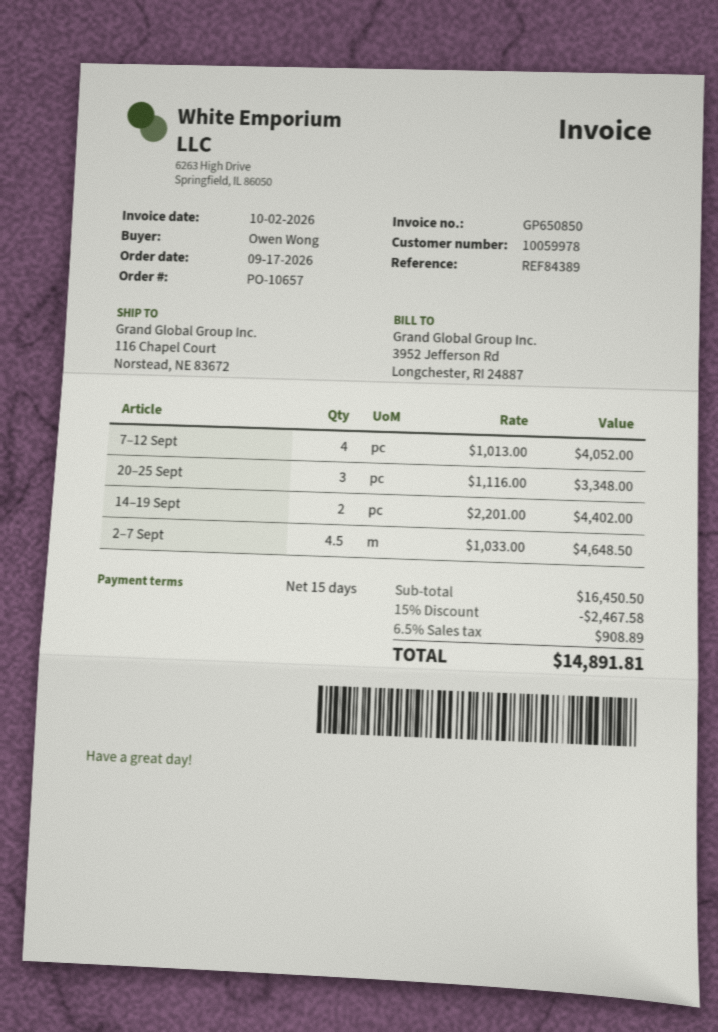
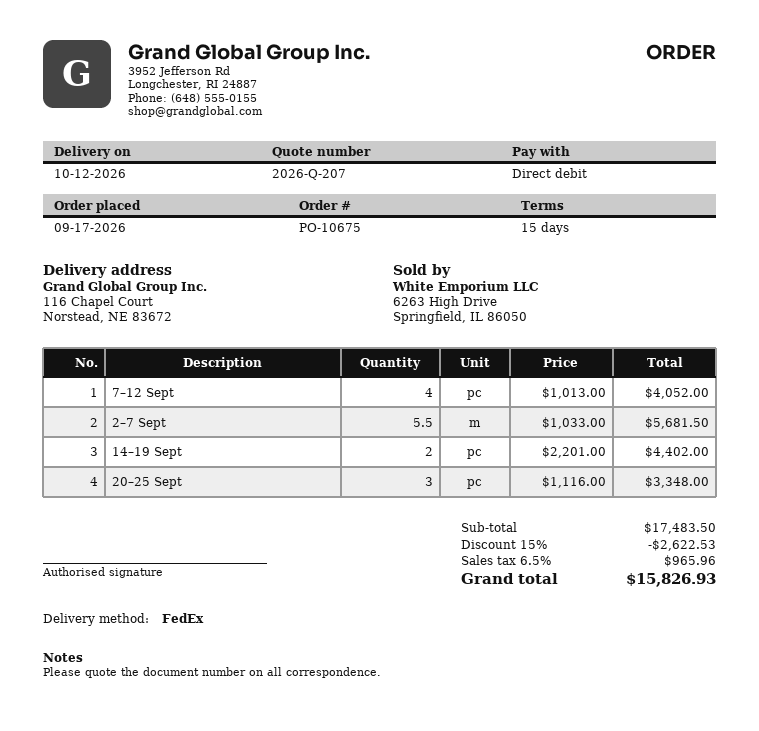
order number: PO-10657 -> PO-10675
2–7 Sept: 4.5 x 1033.00 = 4648.50 -> 5.5 x 1033.00 = 5681.50
subtotal: 16450.50 -> 17483.50
discount: 15% = 2467.58 -> 15% = 2622.53
tax: 6.5% = 908.89 -> 6.5% = 965.96
total: 14891.81 -> 15826.93

